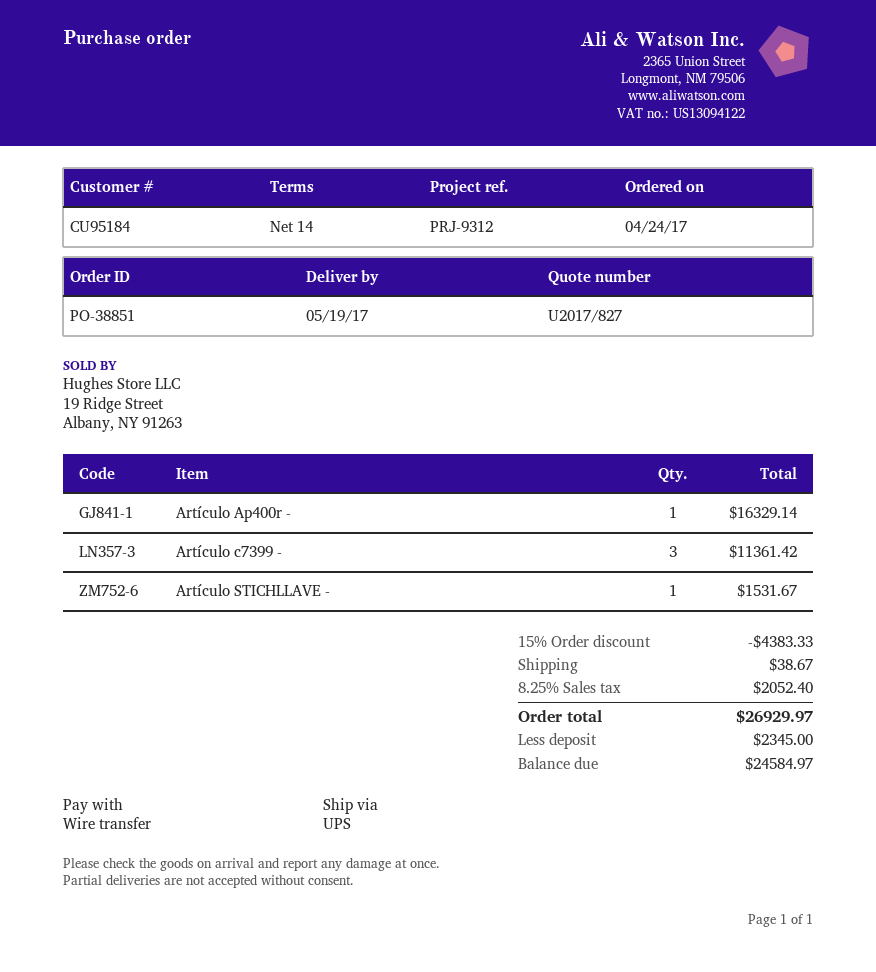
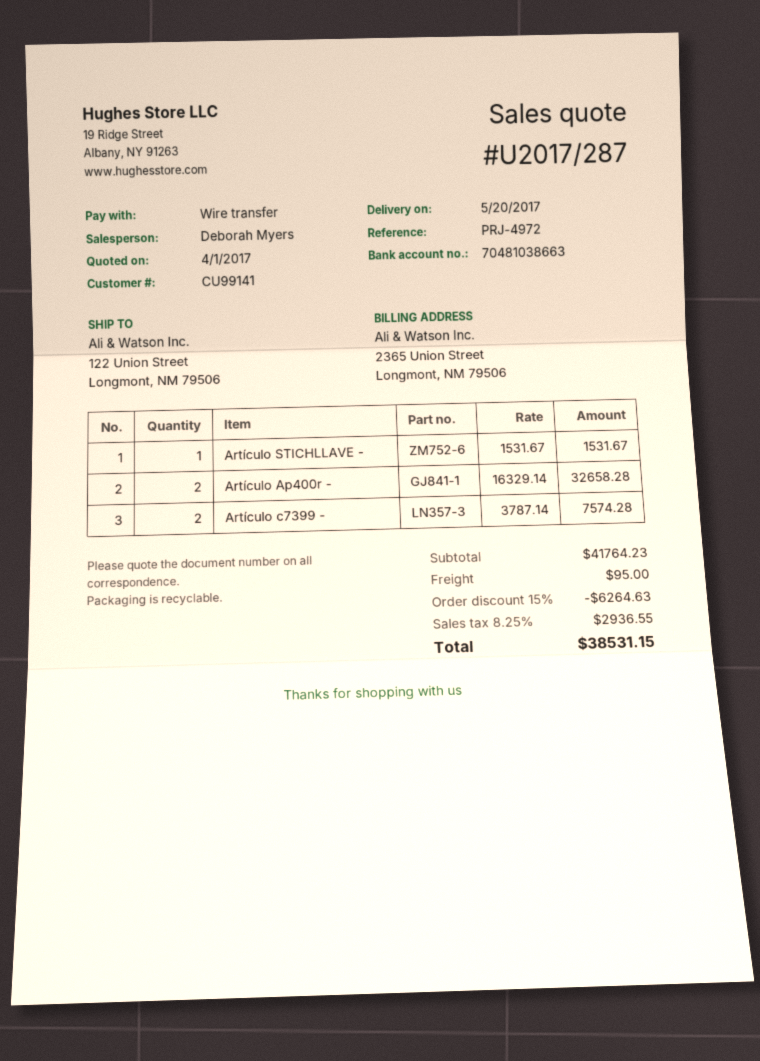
quote number: U2017/827 -> U2017/287
delivery date: 2017-05-19 -> 2017-05-20
customer number: CU95184 -> CU99141
reference: PRJ-9312 -> PRJ-4972
Artículo Ap400r -: 1 for 16329.14 -> 2 for 32658.28
Artículo c7399 -: 3 for 11361.42 -> 2 for 7574.28
discount: 15% = 4383.33 -> 15% = 6264.63
shipping: 38.67 -> 95.00
tax: 8.25% = 2052.40 -> 8.25% = 2936.55
total: 26929.97 -> 38531.15

